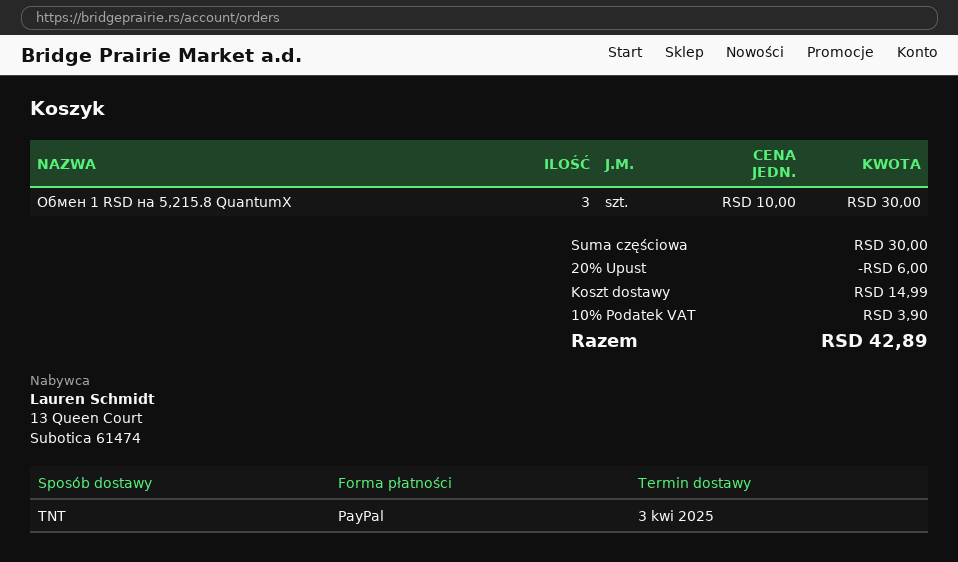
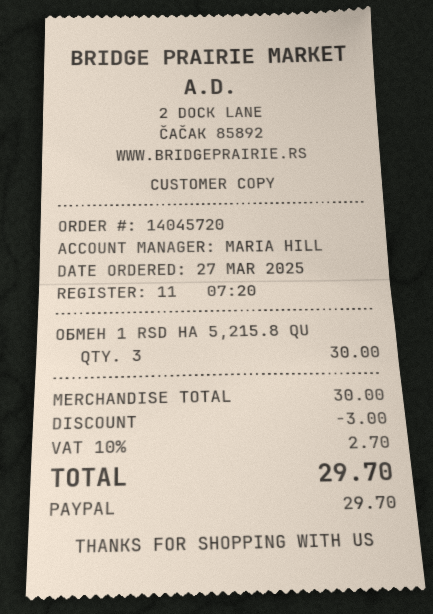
discount: 6.00 -> 3.00
shipping: 14.99 -> none
tax: 10% = 3.90 -> 10% = 2.70
total: 42.89 -> 29.70

